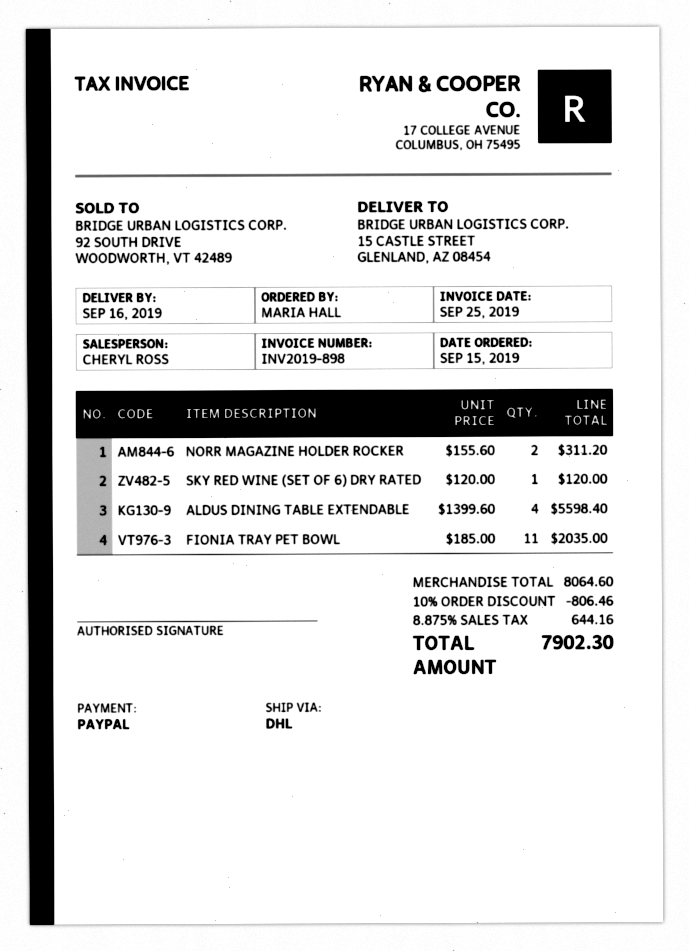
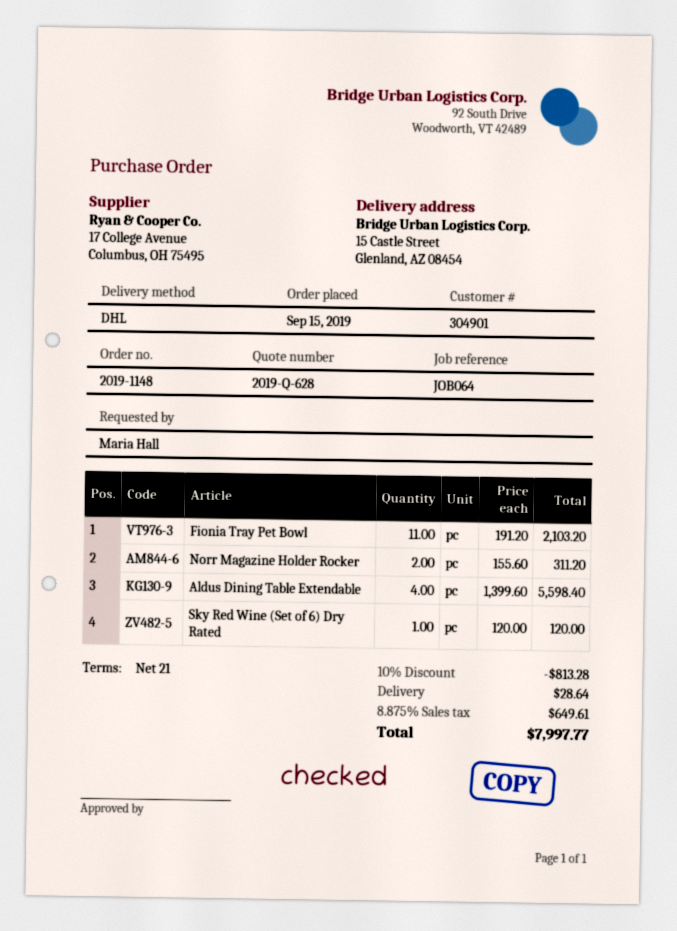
FIONIA TRAY PET BOWL: 11 x 185.00 = 2035.00 -> 11 x 191.20 = 2103.20
discount: 10% = 806.46 -> 10% = 813.28
shipping: none -> 28.64
tax: 8.875% = 644.16 -> 8.875% = 649.61
total: 7902.30 -> 7997.77

